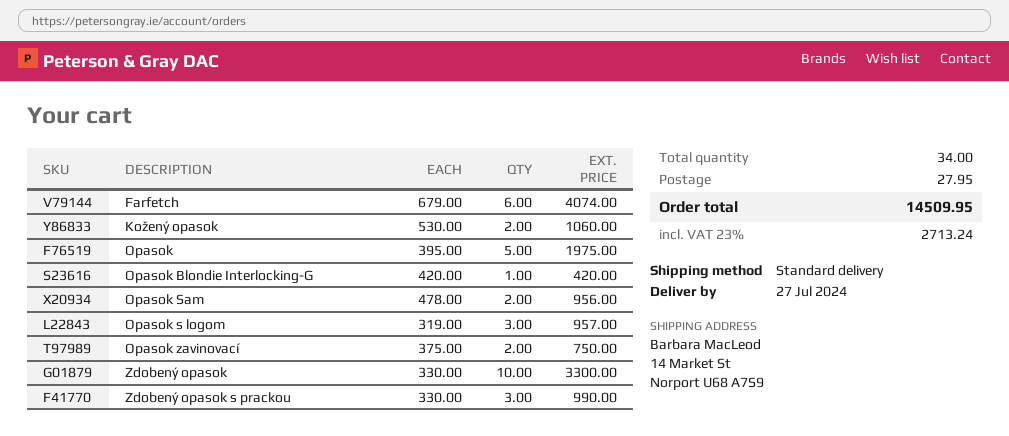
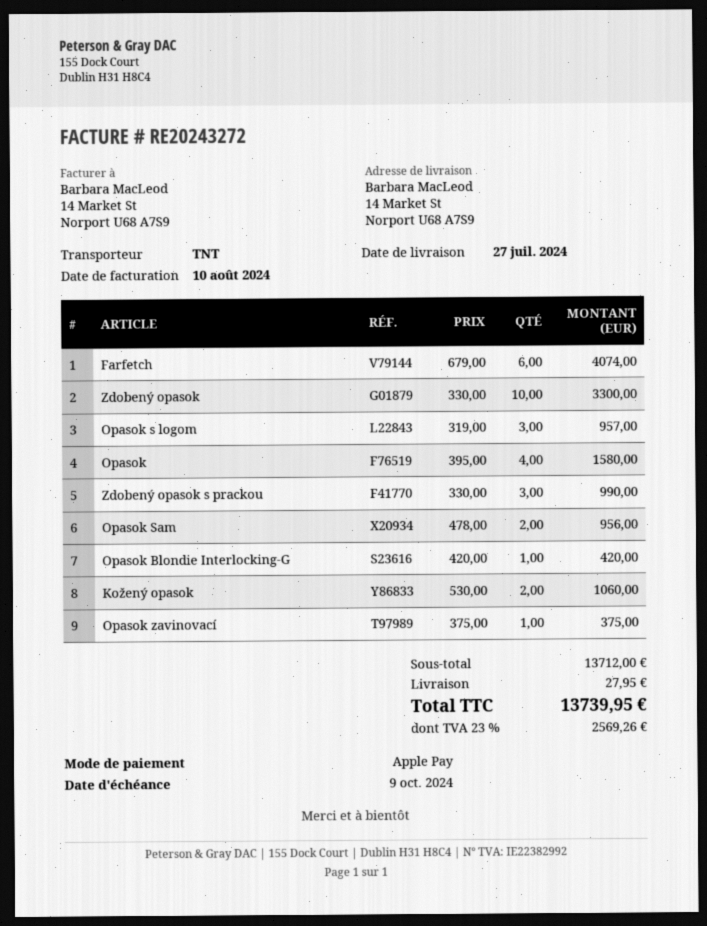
shipping method: standard -> TNT
Opasok: 5 x 395.00 = 1975.00 -> 4 x 395.00 = 1580.00
Opasok zavinovací: 2 x 375.00 = 750.00 -> 1 x 375.00 = 375.00
tax: 23% = 2713.24 -> 23% = 2569.26
total: 14509.95 -> 13739.95

